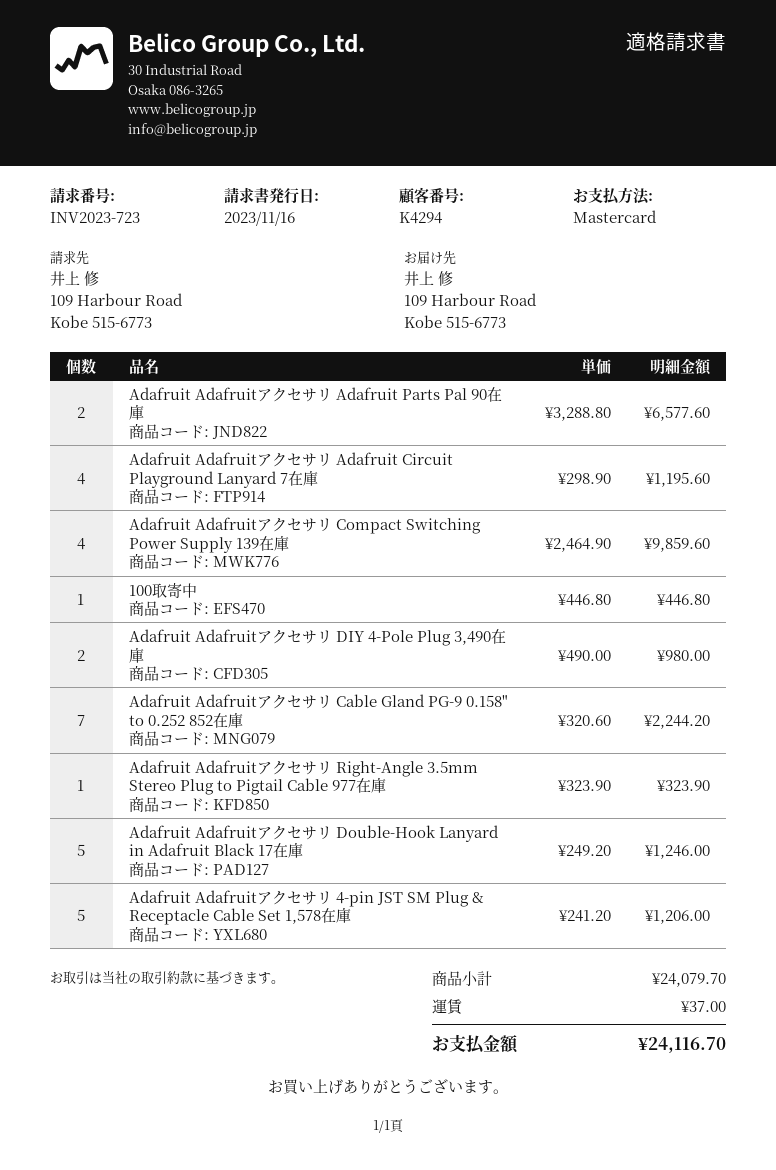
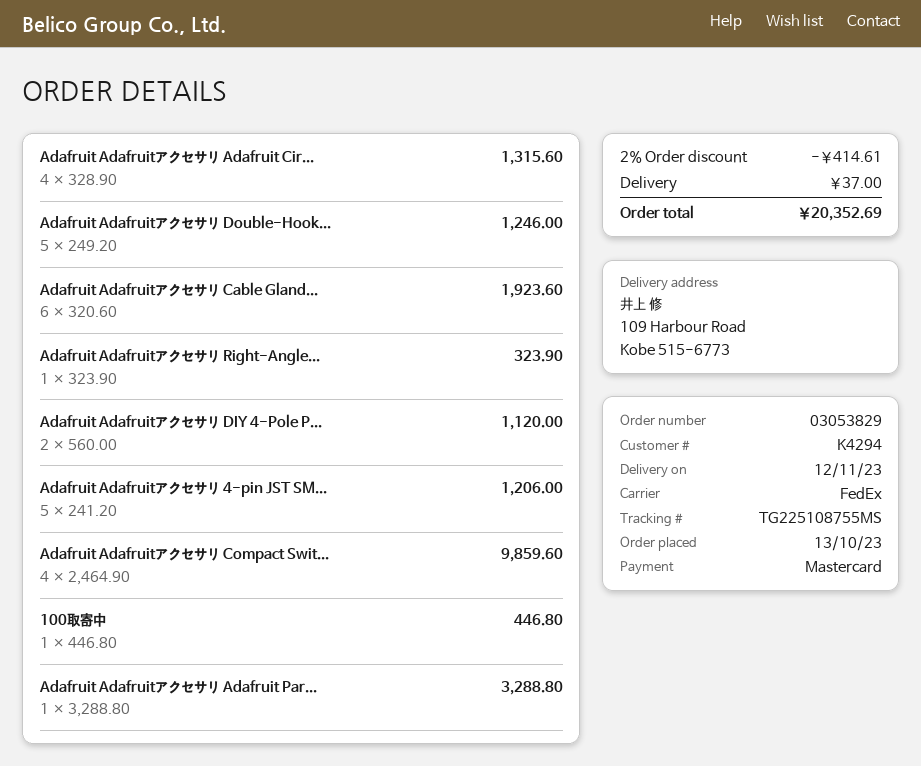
Adafruit Adafruitアクセサリ Adafruit Parts Pal 90在庫: 2 x 3288.80 = 6577.60 -> 1 x 3288.80 = 3288.80
Adafruit Adafruitアクセサリ Adafruit Circuit Playground Lanyard 7在庫: 4 x 298.90 = 1195.60 -> 4 x 328.90 = 1315.60
Adafruit Adafruitアクセサリ DIY 4-Pole Plug 3,490在庫: 2 x 490.00 = 980.00 -> 2 x 560.00 = 1120.00
Adafruit Adafruitアクセサリ Cable Gland PG-9 0.158" to 0.252 852在庫: 7 x 320.60 = 2244.20 -> 6 x 320.60 = 1923.60
discount: none -> 2% = 414.61
total: 24116.70 -> 20352.69

